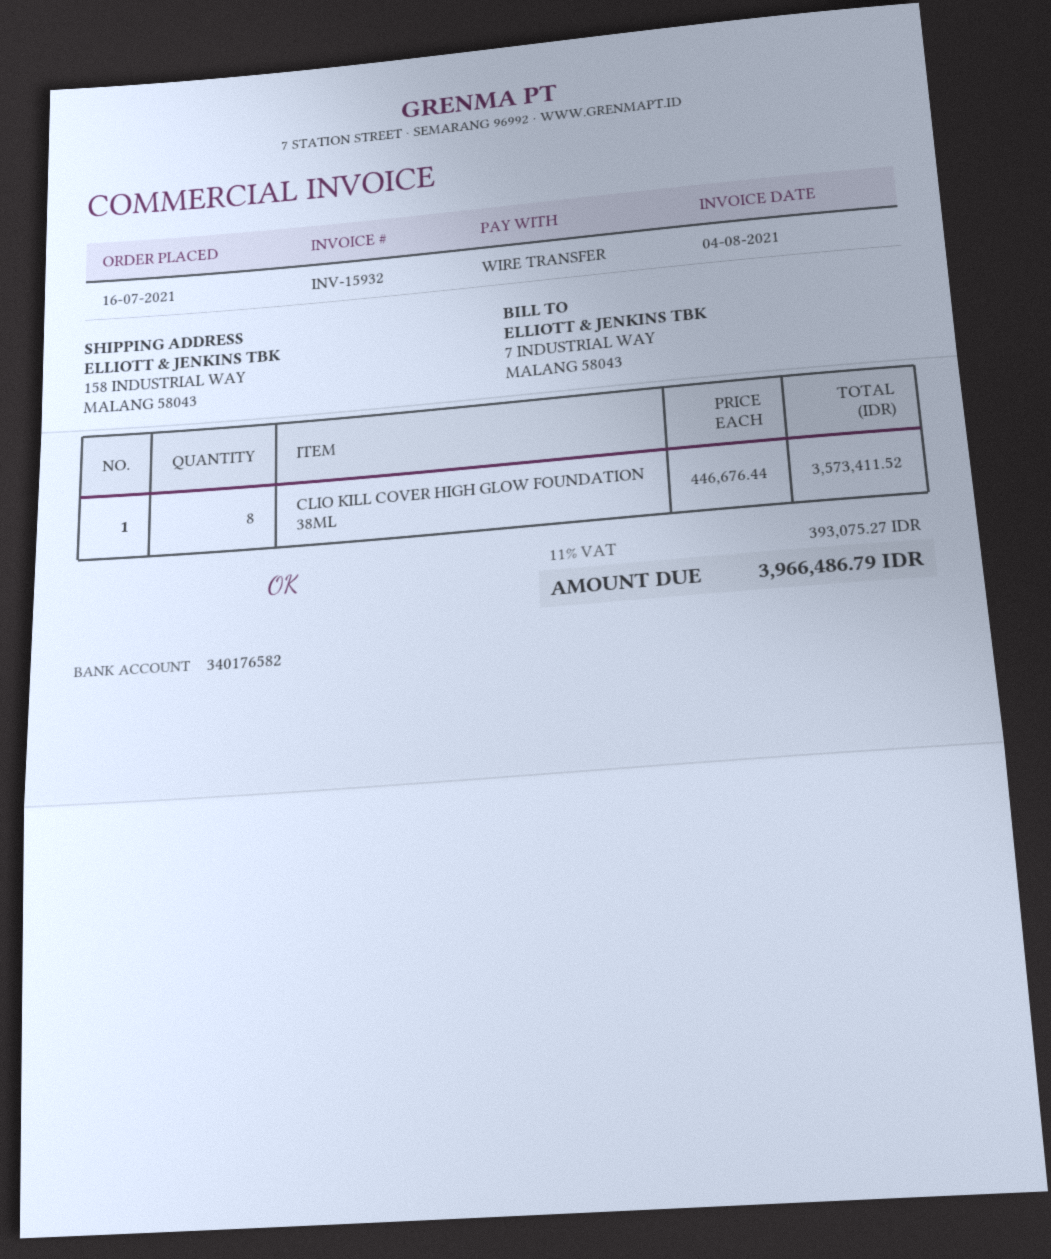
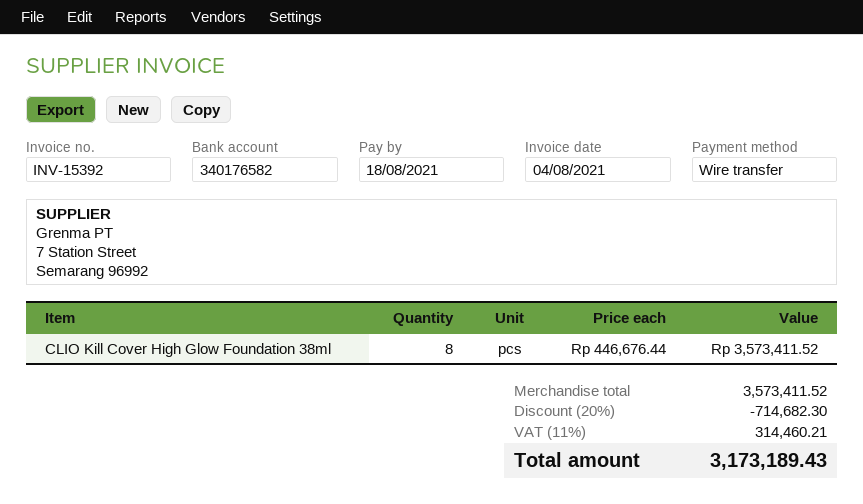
invoice number: INV-15932 -> INV-15392
discount: none -> 20% = 714682.30
tax: 11% = 393075.27 -> 11% = 314460.21
total: 3966486.79 -> 3173189.43

